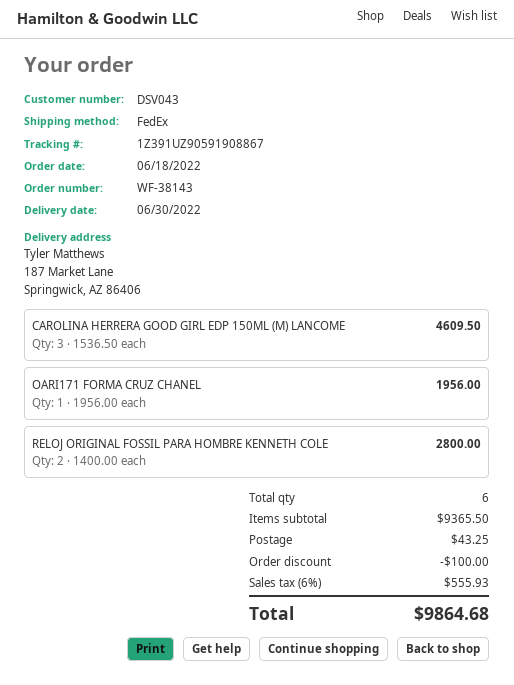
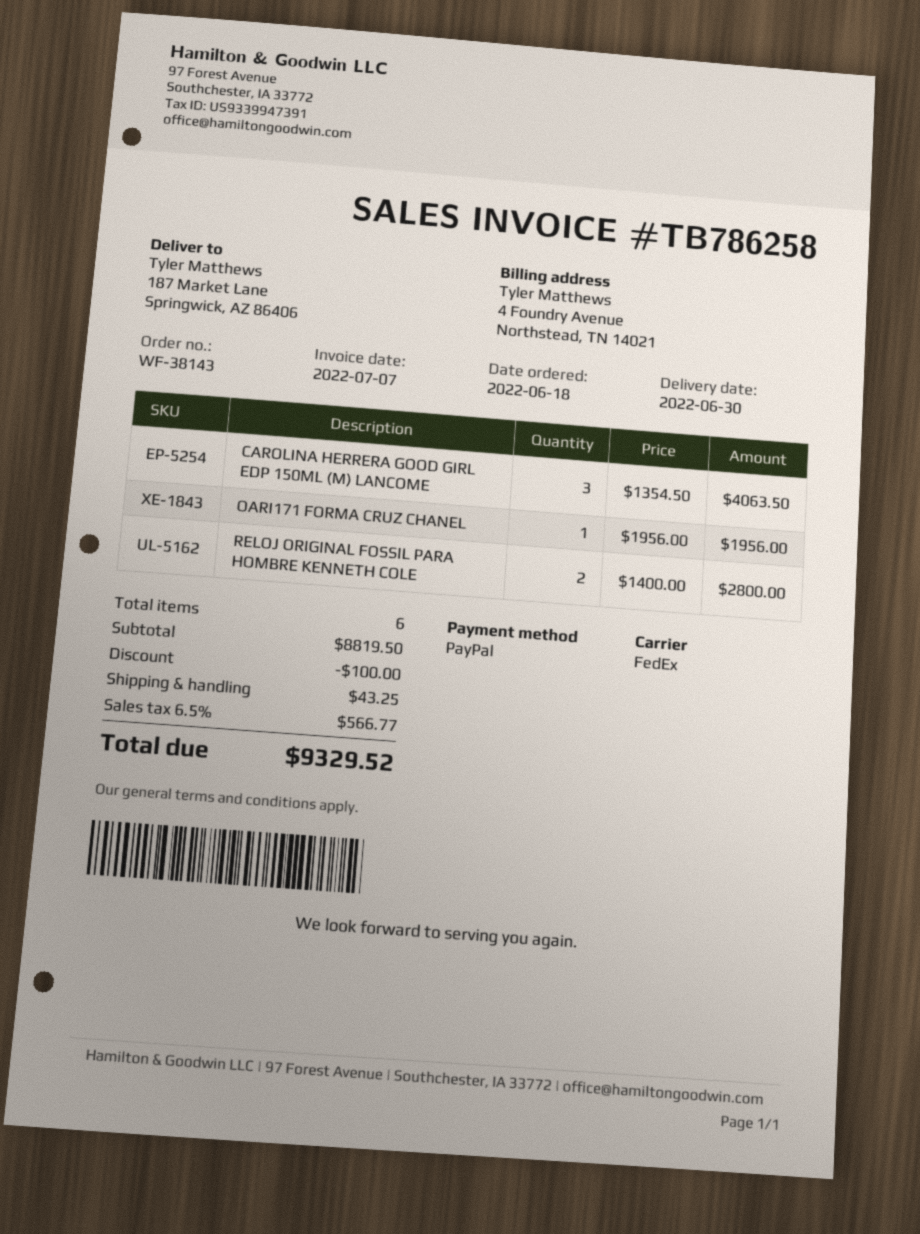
CAROLINA HERRERA GOOD GIRL EDP 150ML (M) LANCOME: 3 x 1536.50 = 4609.50 -> 3 x 1354.50 = 4063.50
subtotal: 9365.50 -> 8819.50
tax: 6% = 555.93 -> 6.5% = 566.77
total: 9864.68 -> 9329.52

